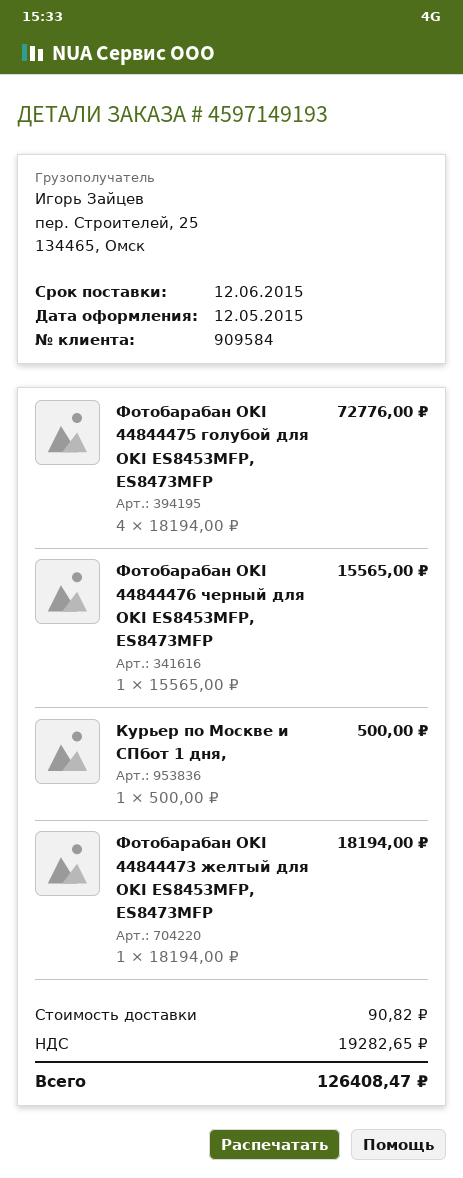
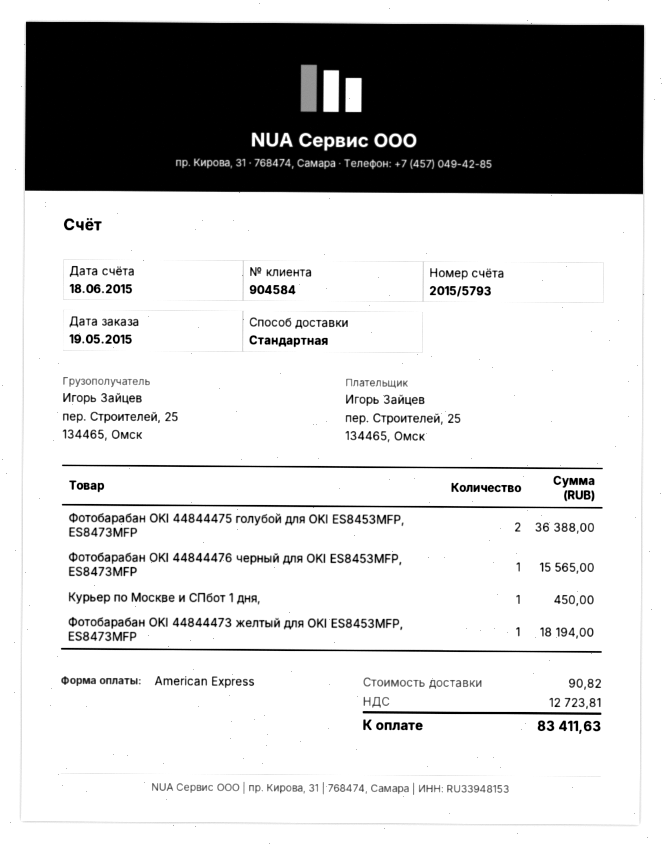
order date: 2015-05-12 -> 2015-05-19
customer number: 909584 -> 904584
Фотобарабан OKI 44844475 голубой для OKI ES8453MFP, ES8473MFP: 4 for 72776.00 -> 2 for 36388.00
Курьер по Москве и СПбот 1 дня,: 1 for 500.00 -> 1 for 450.00
tax: 19282.65 -> 12723.81
total: 126408.47 -> 83411.63

